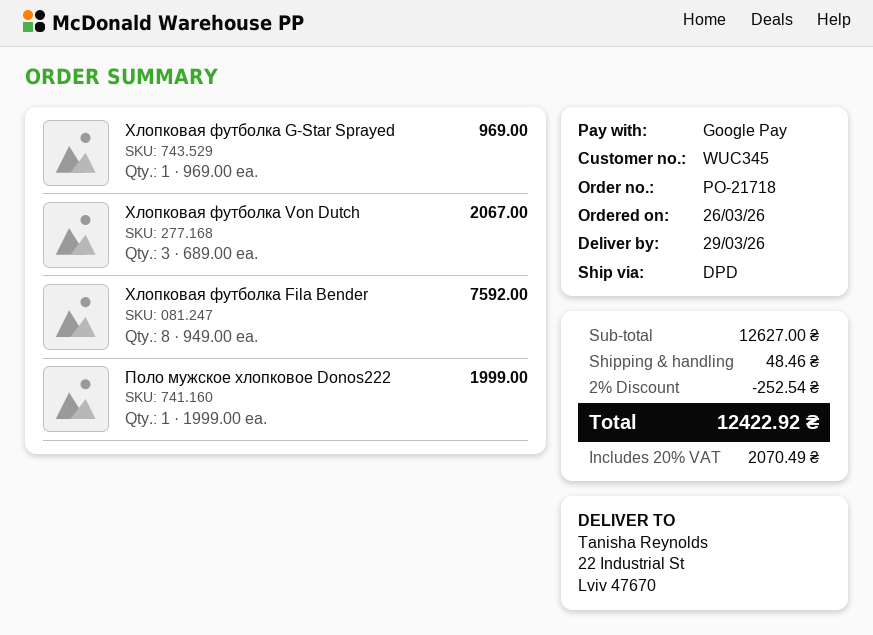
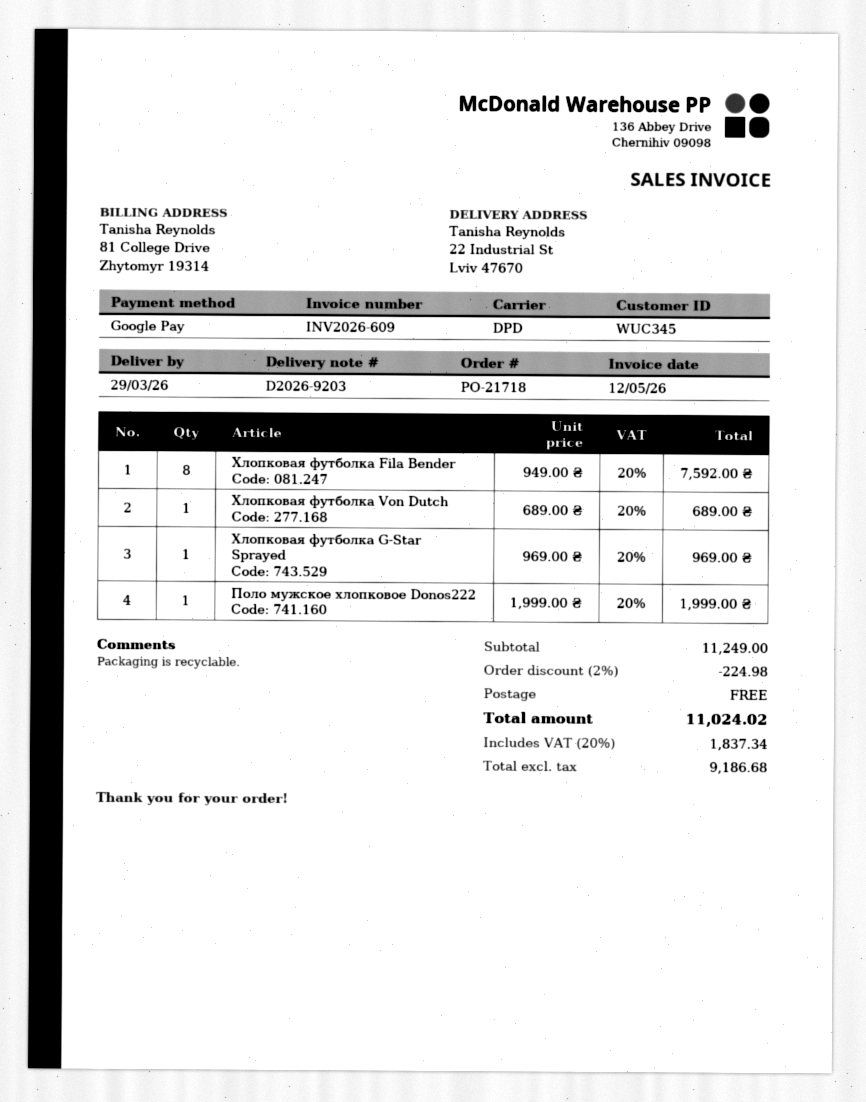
Хлопковая футболка Von Dutch: 3 x 689.00 = 2067.00 -> 1 x 689.00 = 689.00
subtotal: 12627.00 -> 11249.00
discount: 2% = 252.54 -> 2% = 224.98
shipping: 48.46 -> 0.00
tax: 20% = 2070.49 -> 20% = 1837.34
total: 12422.92 -> 11024.02

